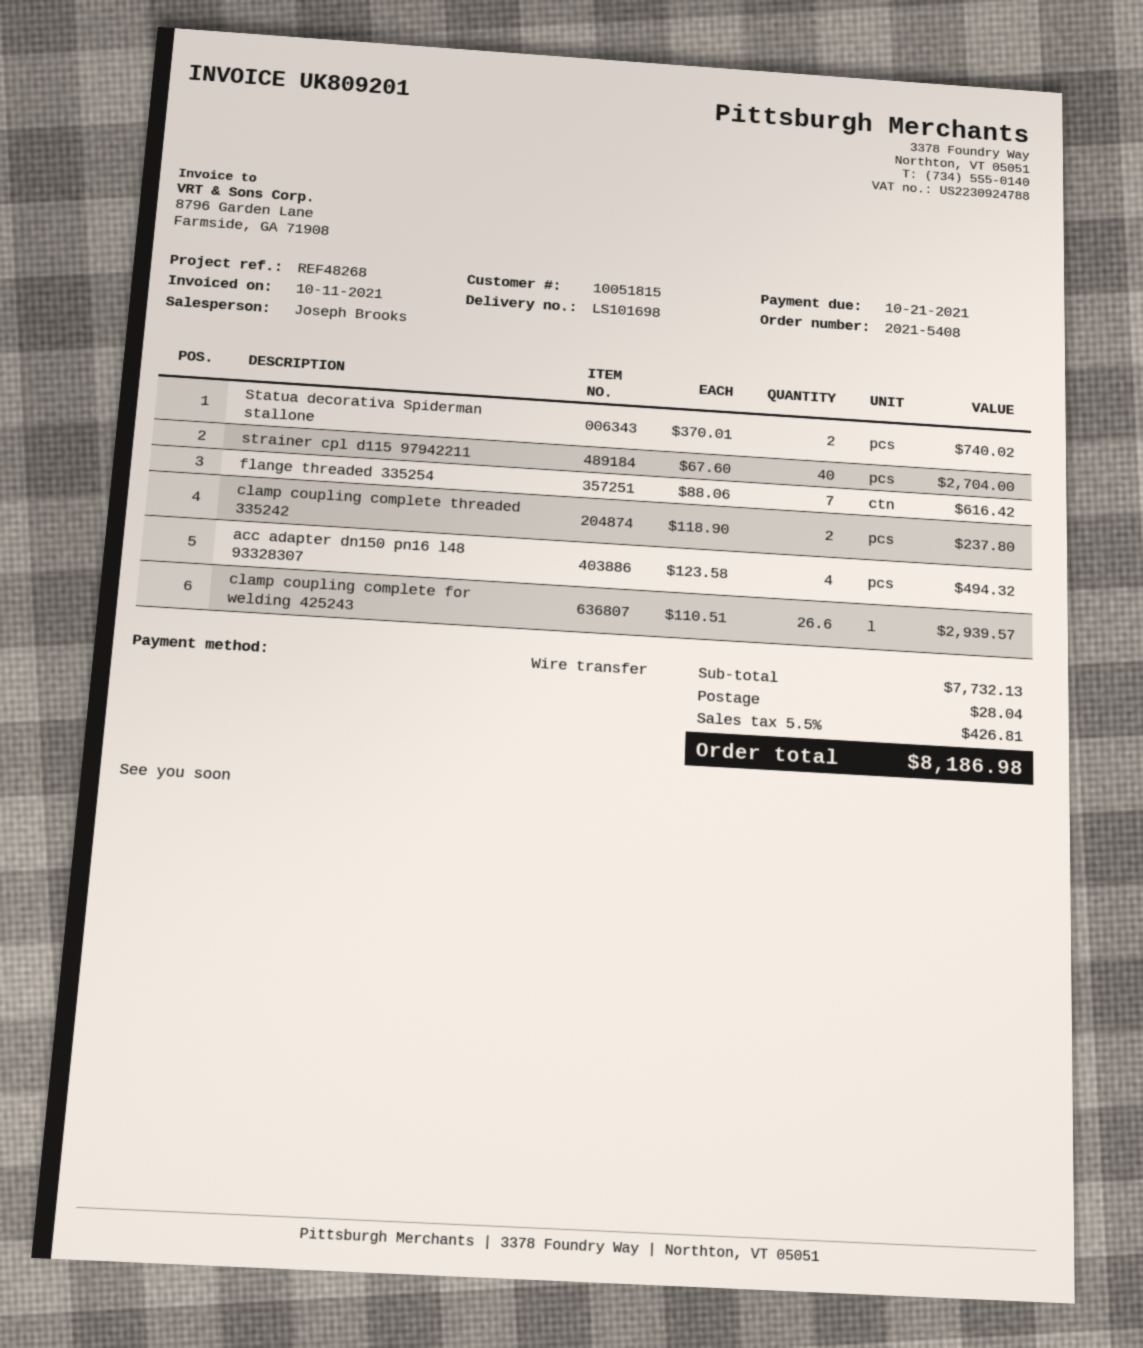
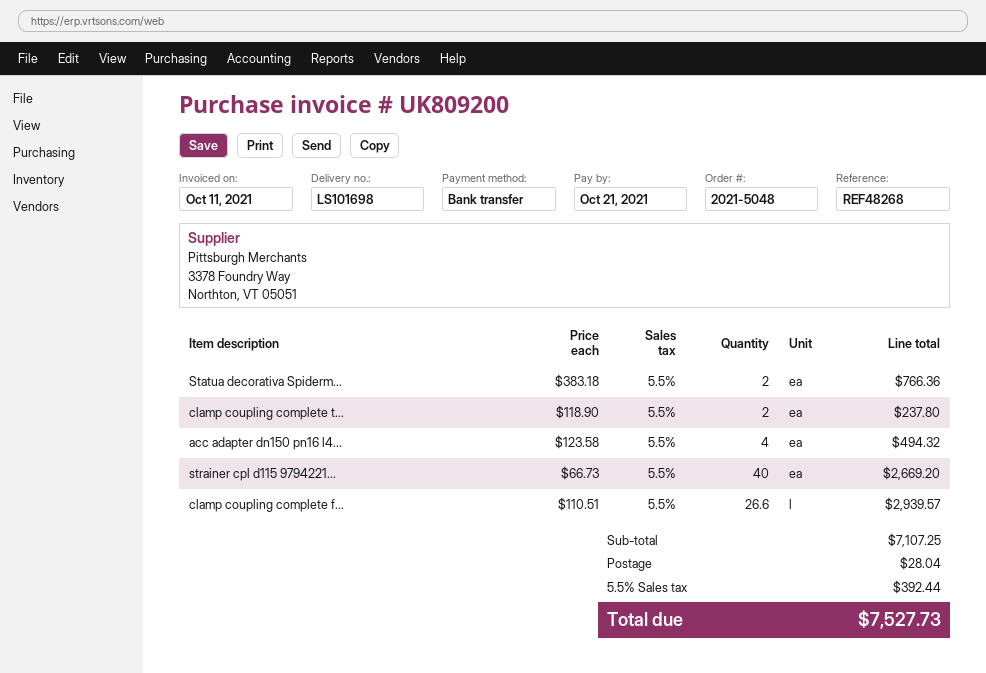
order number: 2021-5408 -> 2021-5048
invoice number: UK809201 -> UK809200
Statua decorativa Spiderman stallone: 2 x 370.01 = 740.02 -> 2 x 383.18 = 766.36
strainer cpl d115 97942211: 40 x 67.60 = 2704.00 -> 40 x 66.73 = 2669.20
flange threaded 335254: 7 x 88.06 = 616.42 -> none
subtotal: 7732.13 -> 7107.25
tax: 5.5% = 426.81 -> 5.5% = 392.44
total: 8186.98 -> 7527.73

